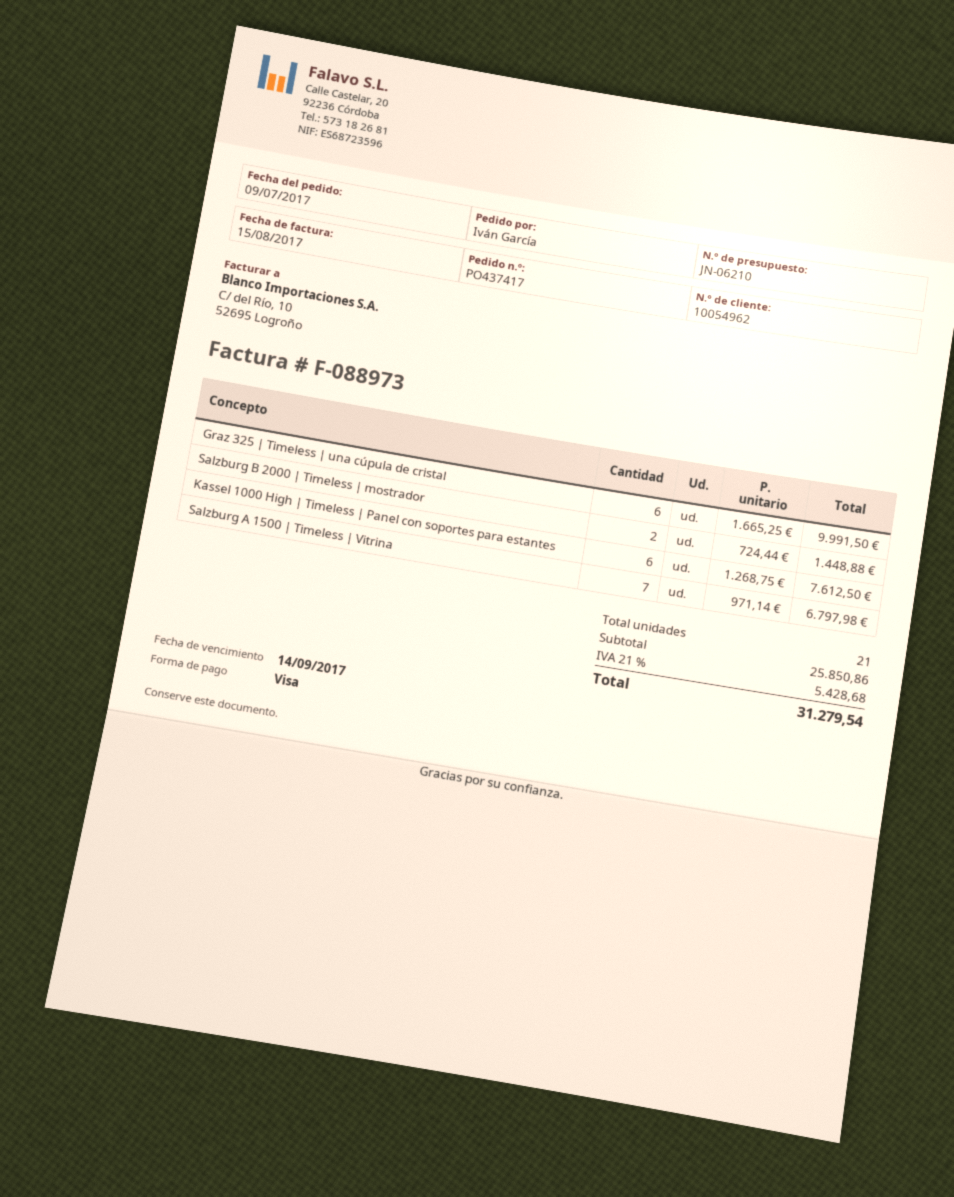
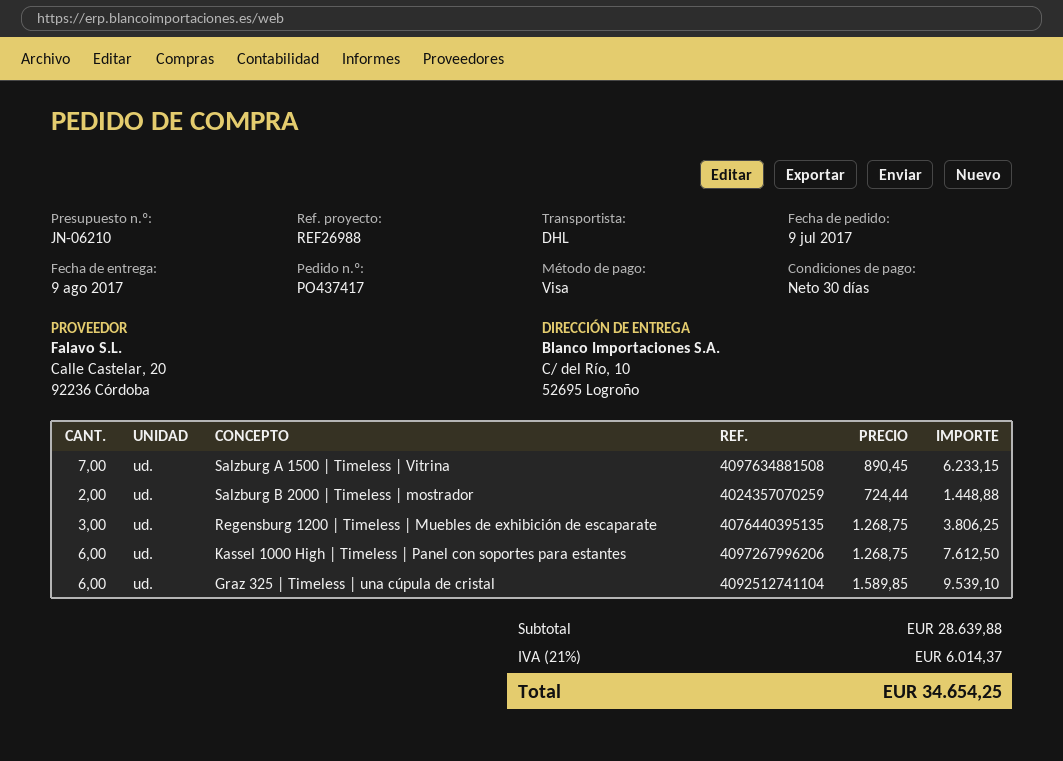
Graz 325 | Timeless | una cúpula de cristal: 6 x 1665.25 = 9991.50 -> 6 x 1589.85 = 9539.10
Salzburg A 1500 | Timeless | Vitrina: 7 x 971.14 = 6797.98 -> 7 x 890.45 = 6233.15
Regensburg 1200 | Timeless | Muebles de exhibición de escaparate: none -> 3 x 1268.75 = 3806.25
subtotal: 25850.86 -> 28639.88
tax: 21% = 5428.68 -> 21% = 6014.37
total: 31279.54 -> 34654.25

